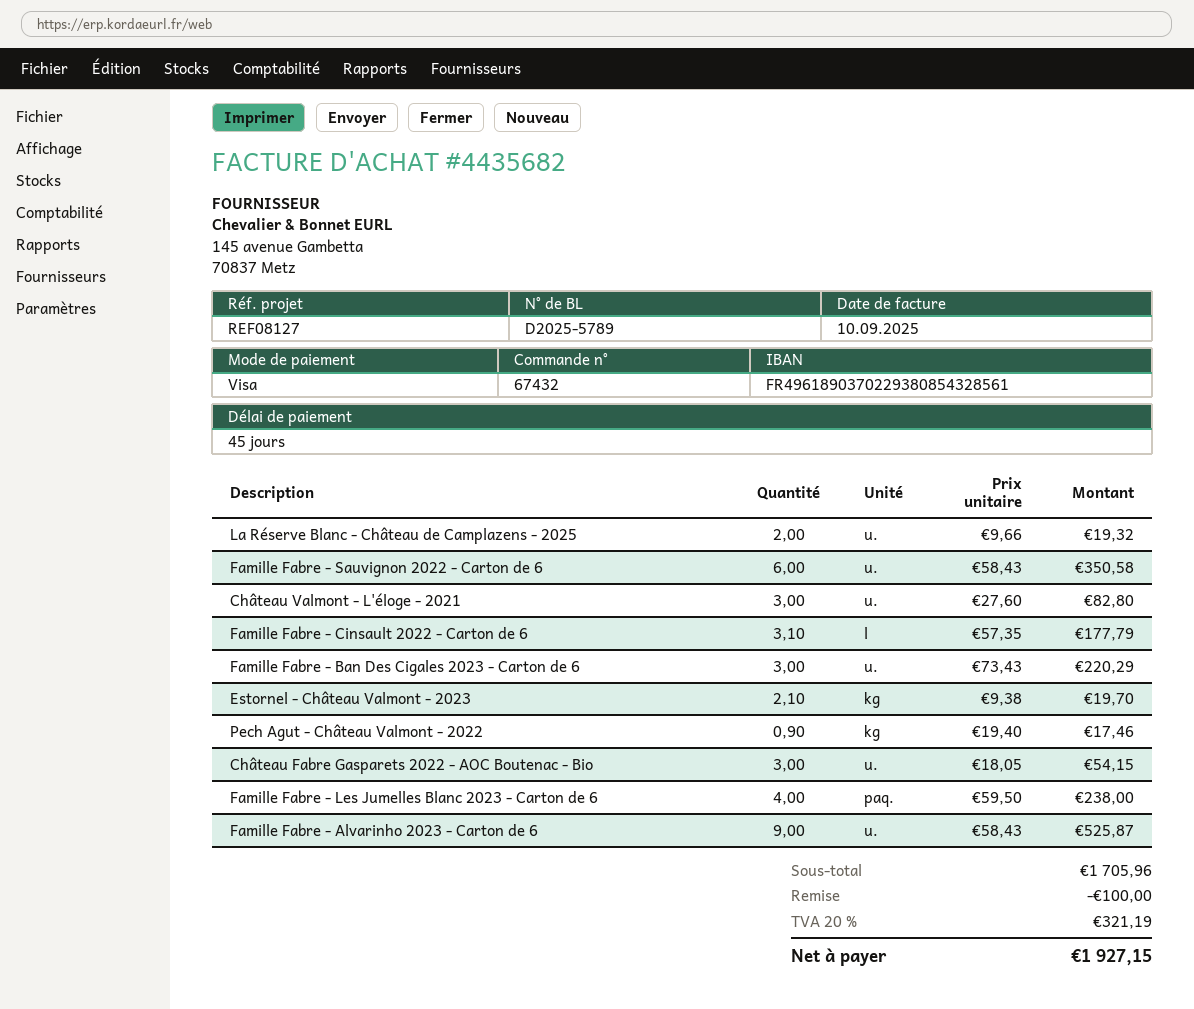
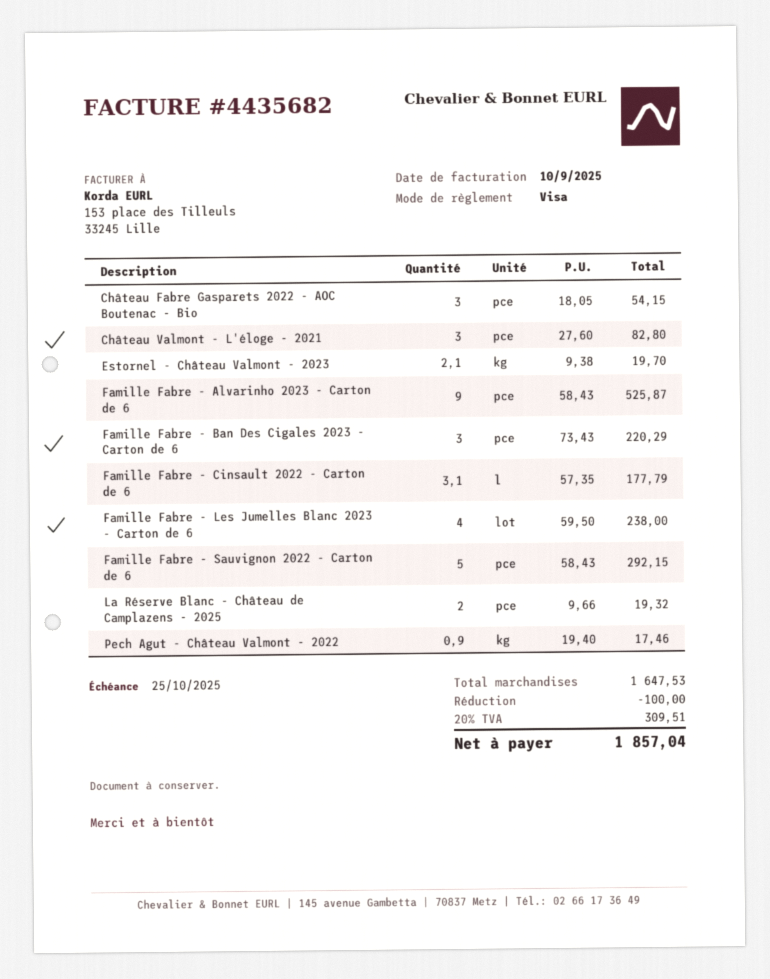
Famille Fabre - Sauvignon 2022 - Carton de 6: 6 x 58.43 = 350.58 -> 5 x 58.43 = 292.15
subtotal: 1705.96 -> 1647.53
tax: 20% = 321.19 -> 20% = 309.51
total: 1927.15 -> 1857.04

